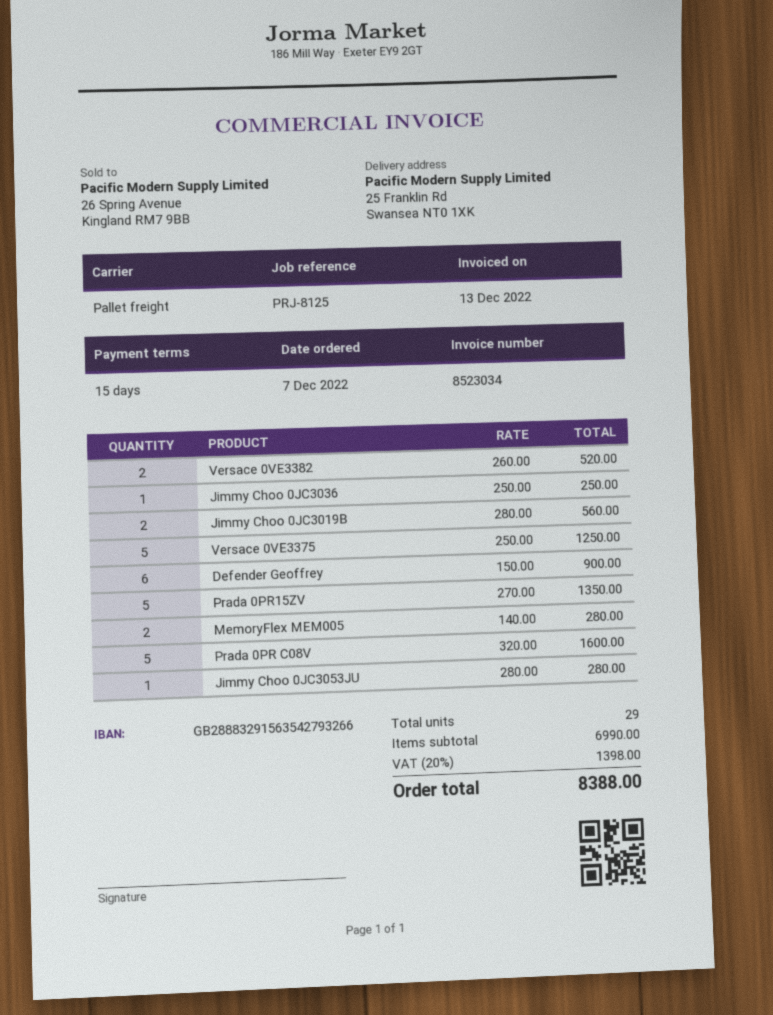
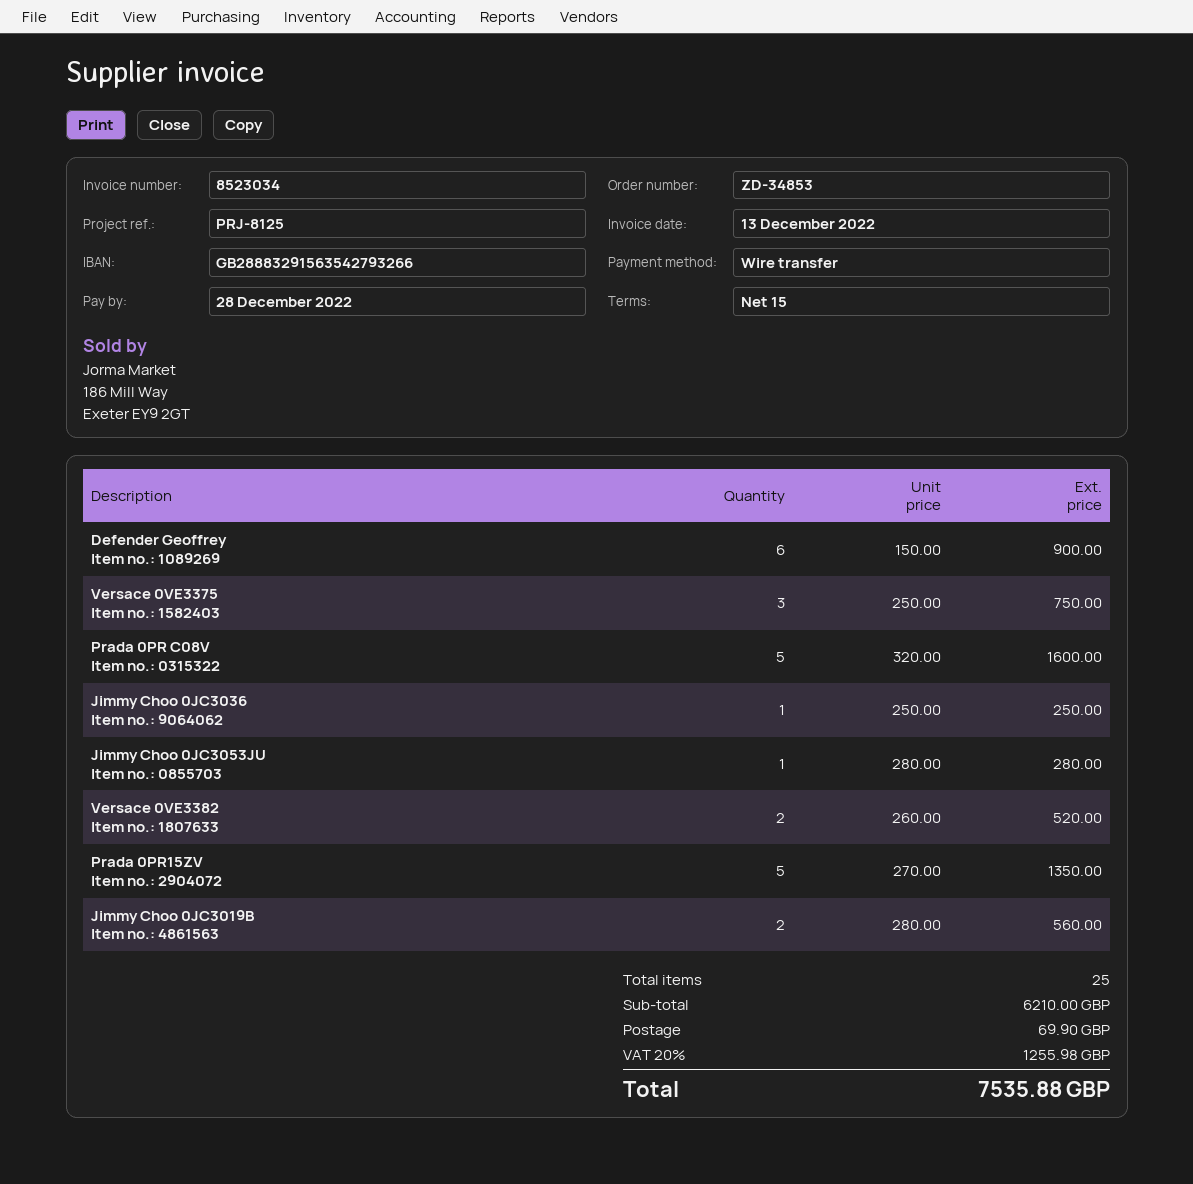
Versace 0VE3375: 5 x 250.00 = 1250.00 -> 3 x 250.00 = 750.00
MemoryFlex MEM005: 2 x 140.00 = 280.00 -> none
total quantity: 29 -> 25
subtotal: 6990.00 -> 6210.00
shipping: none -> 69.90
tax: 20% = 1398.00 -> 20% = 1255.98
total: 8388.00 -> 7535.88

